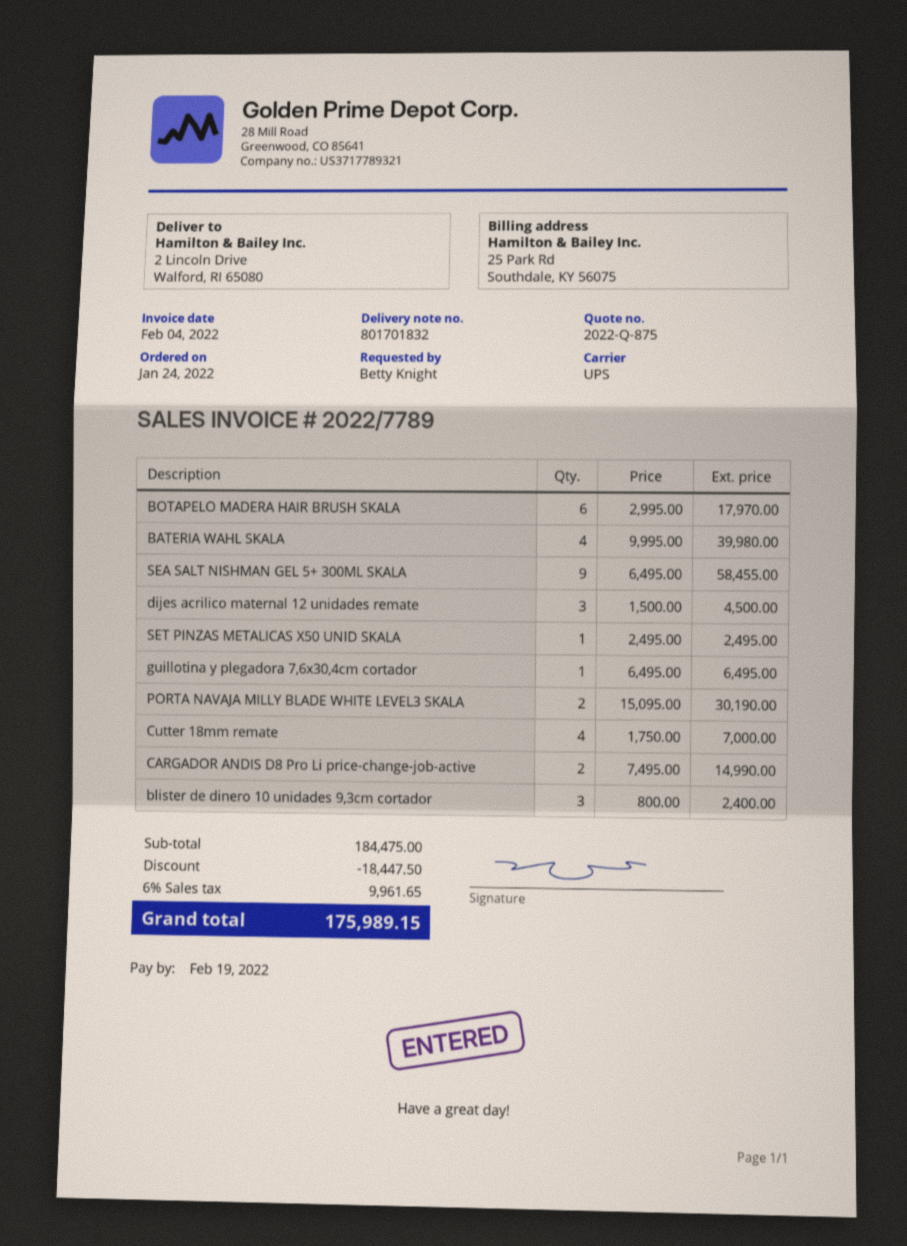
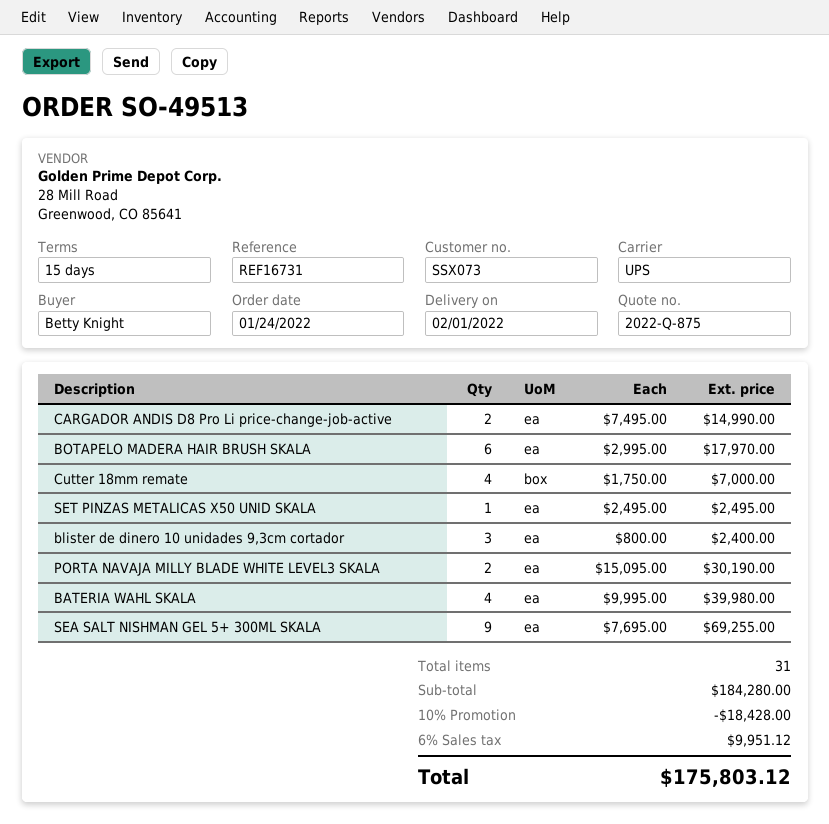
SEA SALT NISHMAN GEL 5+ 300ML SKALA: 9 x 6495.00 = 58455.00 -> 9 x 7695.00 = 69255.00
dijes acrilico maternal 12 unidades remate: 3 x 1500.00 = 4500.00 -> none
guillotina y plegadora 7,6x30,4cm cortador: 1 x 6495.00 = 6495.00 -> none
subtotal: 184475.00 -> 184280.00
discount: 18447.50 -> 18428.00
tax: 6% = 9961.65 -> 6% = 9951.12
total: 175989.15 -> 175803.12

